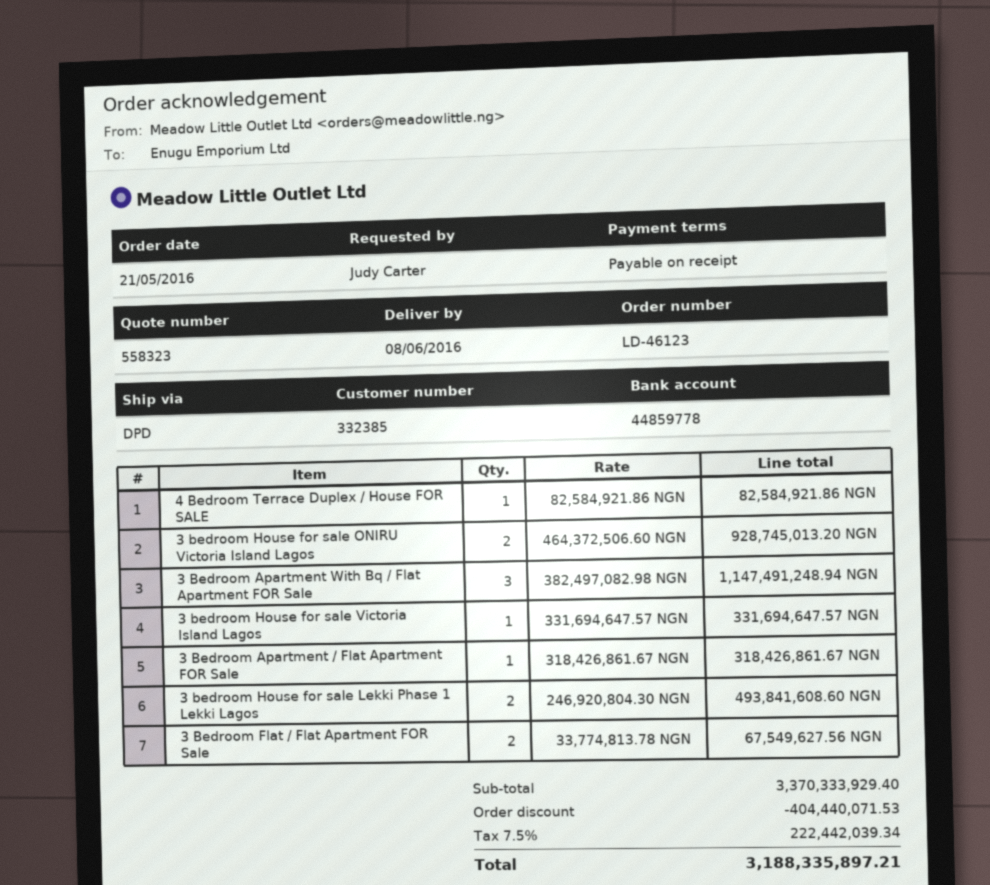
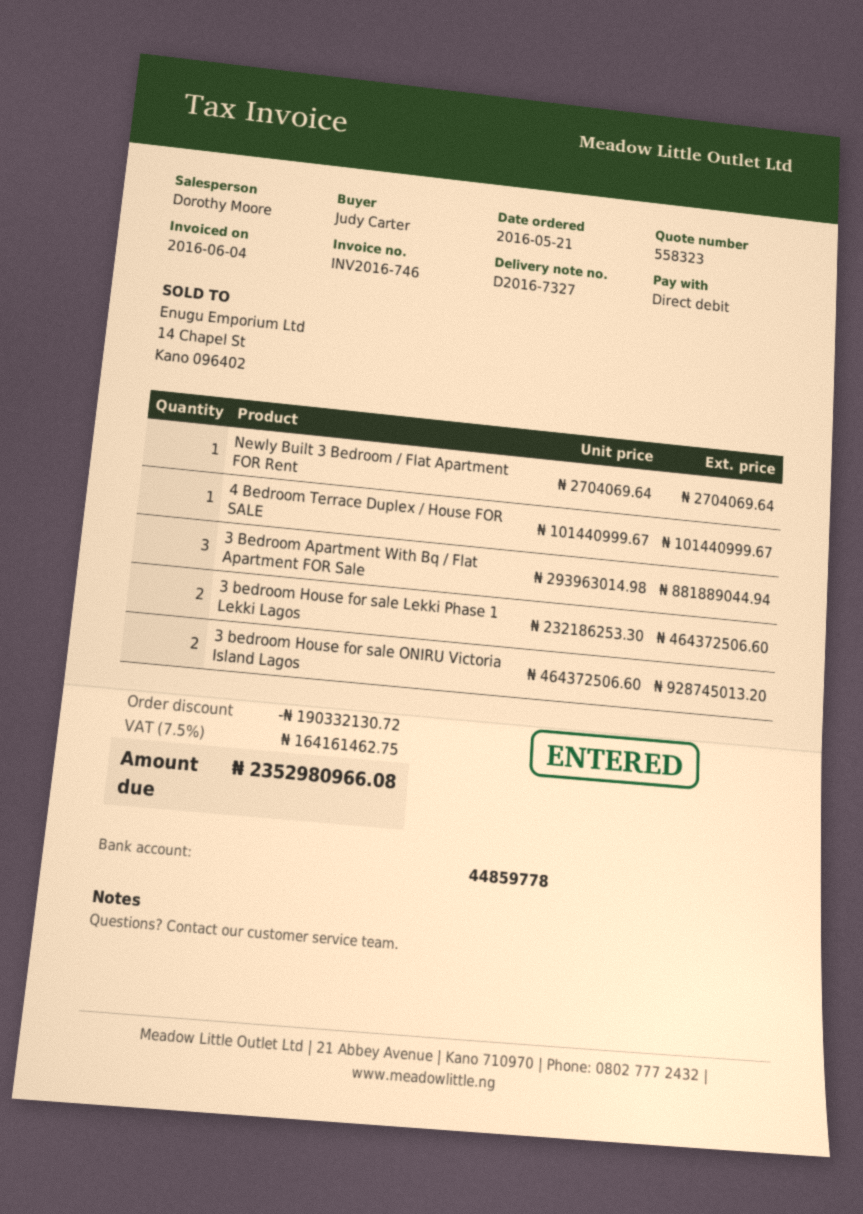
4 Bedroom Terrace Duplex / House FOR SALE: 1 x 82584921.86 = 82584921.86 -> 1 x 101440999.67 = 101440999.67
3 Bedroom Apartment With Bq / Flat Apartment FOR Sale: 3 x 382497082.98 = 1147491248.94 -> 3 x 293963014.98 = 881889044.94
3 bedroom House for sale Victoria Island Lagos: 1 x 331694647.57 = 331694647.57 -> none
3 Bedroom Apartment / Flat Apartment FOR Sale: 1 x 318426861.67 = 318426861.67 -> none
3 bedroom House for sale Lekki Phase 1 Lekki Lagos: 2 x 246920804.30 = 493841608.60 -> 2 x 232186253.30 = 464372506.60
3 Bedroom Flat / Flat Apartment FOR Sale: 2 x 33774813.78 = 67549627.56 -> none
Newly Built 3 Bedroom / Flat Apartment FOR Rent: none -> 1 x 2704069.64 = 2704069.64
discount: 404440071.53 -> 190332130.72
tax: 7.5% = 222442039.34 -> 7.5% = 164161462.75
total: 3188335897.21 -> 2352980966.08

